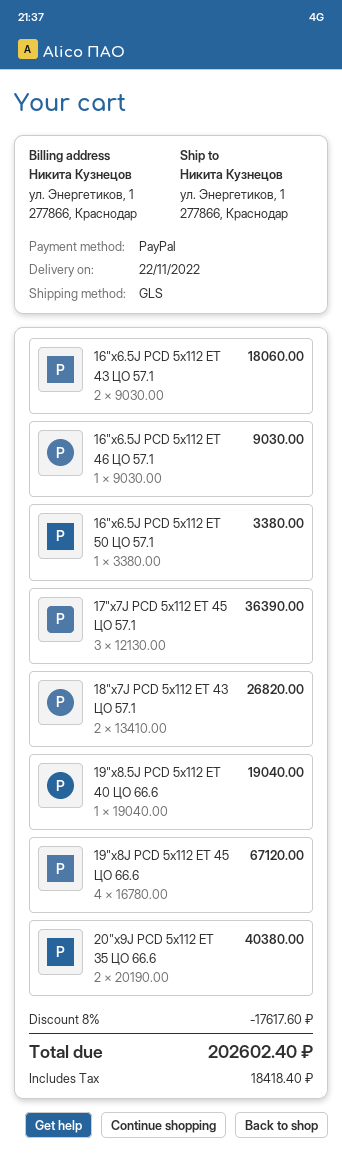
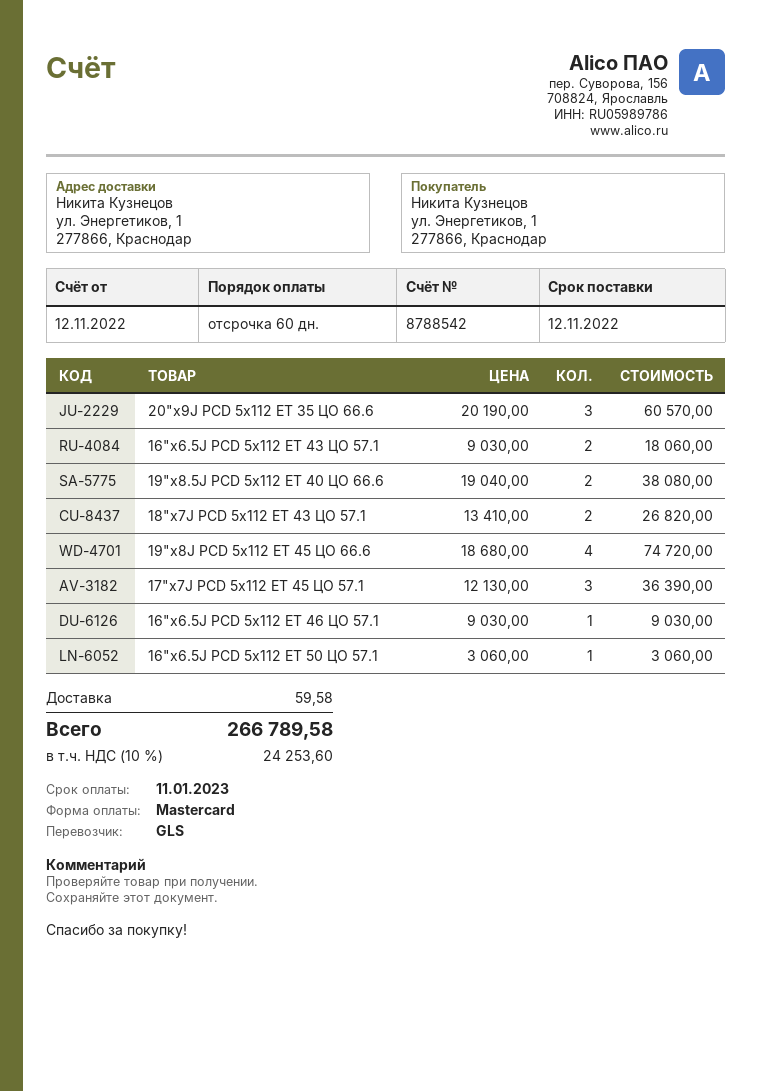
delivery date: 2022-11-22 -> 2022-11-12
payment method: PayPal -> Mastercard
16"x6.5J PCD 5x112 ЕТ 50 ЦО 57.1: 1 x 3380.00 = 3380.00 -> 1 x 3060.00 = 3060.00
19"x8.5J PCD 5x112 ЕТ 40 ЦО 66.6: 1 x 19040.00 = 19040.00 -> 2 x 19040.00 = 38080.00
19"x8J PCD 5x112 ЕТ 45 ЦО 66.6: 4 x 16780.00 = 67120.00 -> 4 x 18680.00 = 74720.00
20"x9J PCD 5x112 ЕТ 35 ЦО 66.6: 2 x 20190.00 = 40380.00 -> 3 x 20190.00 = 60570.00
discount: 8% = 17617.60 -> none
shipping: none -> 59.58
tax: 18418.40 -> 24253.60
total: 202602.40 -> 266789.58

